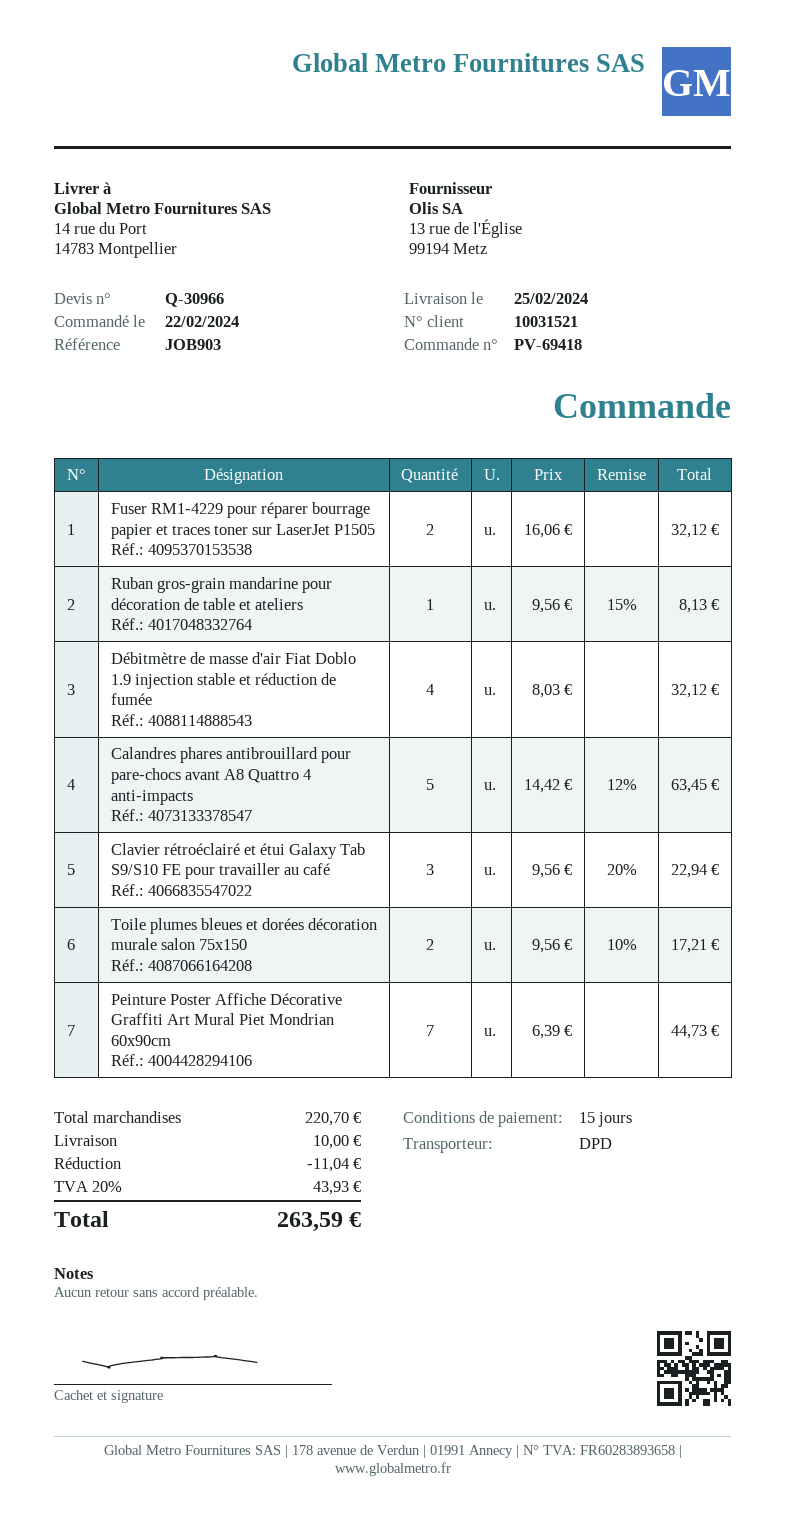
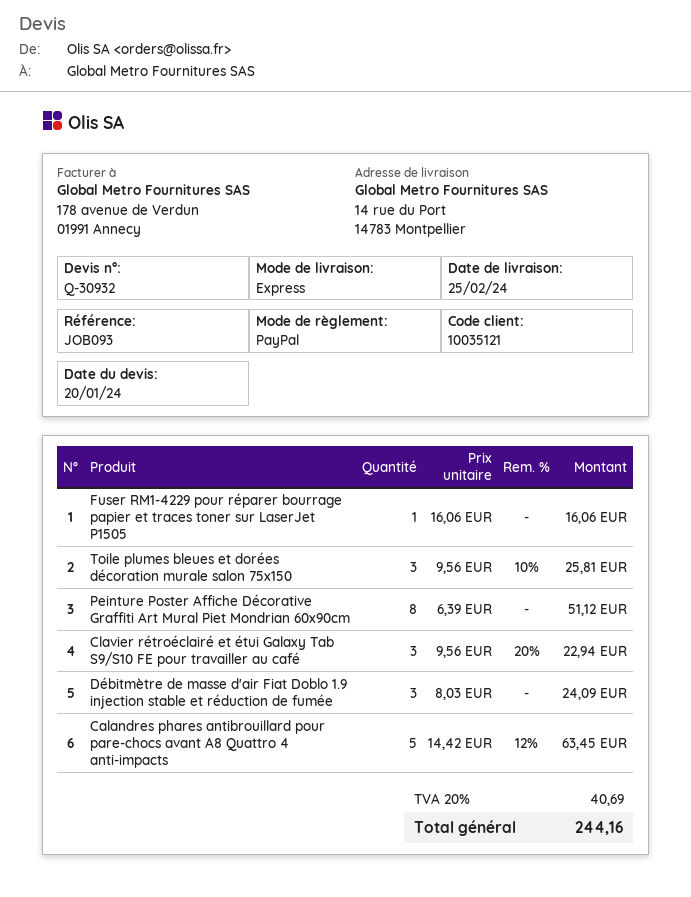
quote number: Q-30966 -> Q-30932
customer number: 10031521 -> 10035121
reference: JOB903 -> JOB093
shipping method: DPD -> express
Fuser RM1-4229 pour réparer bourrage papier et traces toner sur LaserJet P1505: 2 x 16.06 = 32.12 -> 1 x 16.06 = 16.06
Ruban gros-grain mandarine pour décoration de table et ateliers: 1 x 9.56 - 15% = 8.13 -> none
Débitmètre de masse d'air Fiat Doblo 1.9 injection stable et réduction de fumée: 4 x 8.03 = 32.12 -> 3 x 8.03 = 24.09
Toile plumes bleues et dorées décoration murale salon 75x150: 2 x 9.56 - 10% = 17.21 -> 3 x 9.56 - 10% = 25.81
Peinture Poster Affiche Décorative Graffiti Art Mural Piet Mondrian 60x90cm: 7 x 6.39 = 44.73 -> 8 x 6.39 = 51.12
discount: 11.04 -> none
shipping: 10.00 -> none
tax: 20% = 43.93 -> 20% = 40.69
total: 263.59 -> 244.16

